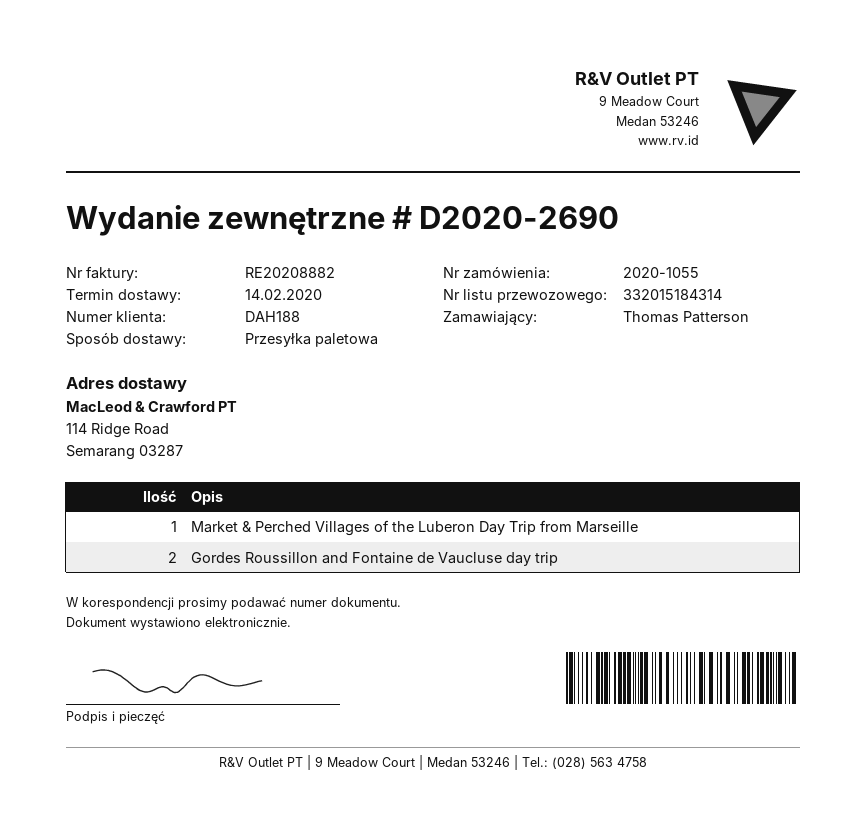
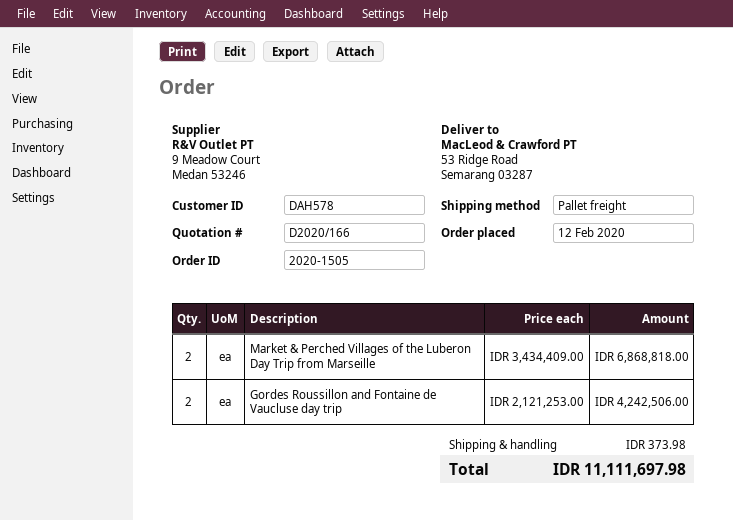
order number: 2020-1055 -> 2020-1505
customer number: DAH188 -> DAH578
ship to: 114 Ridge Road, Semarang 03287 -> 53 Ridge Road, Semarang 03287
Market & Perched Villages of the Luberon Day Trip from Marseille: 1 -> 2

